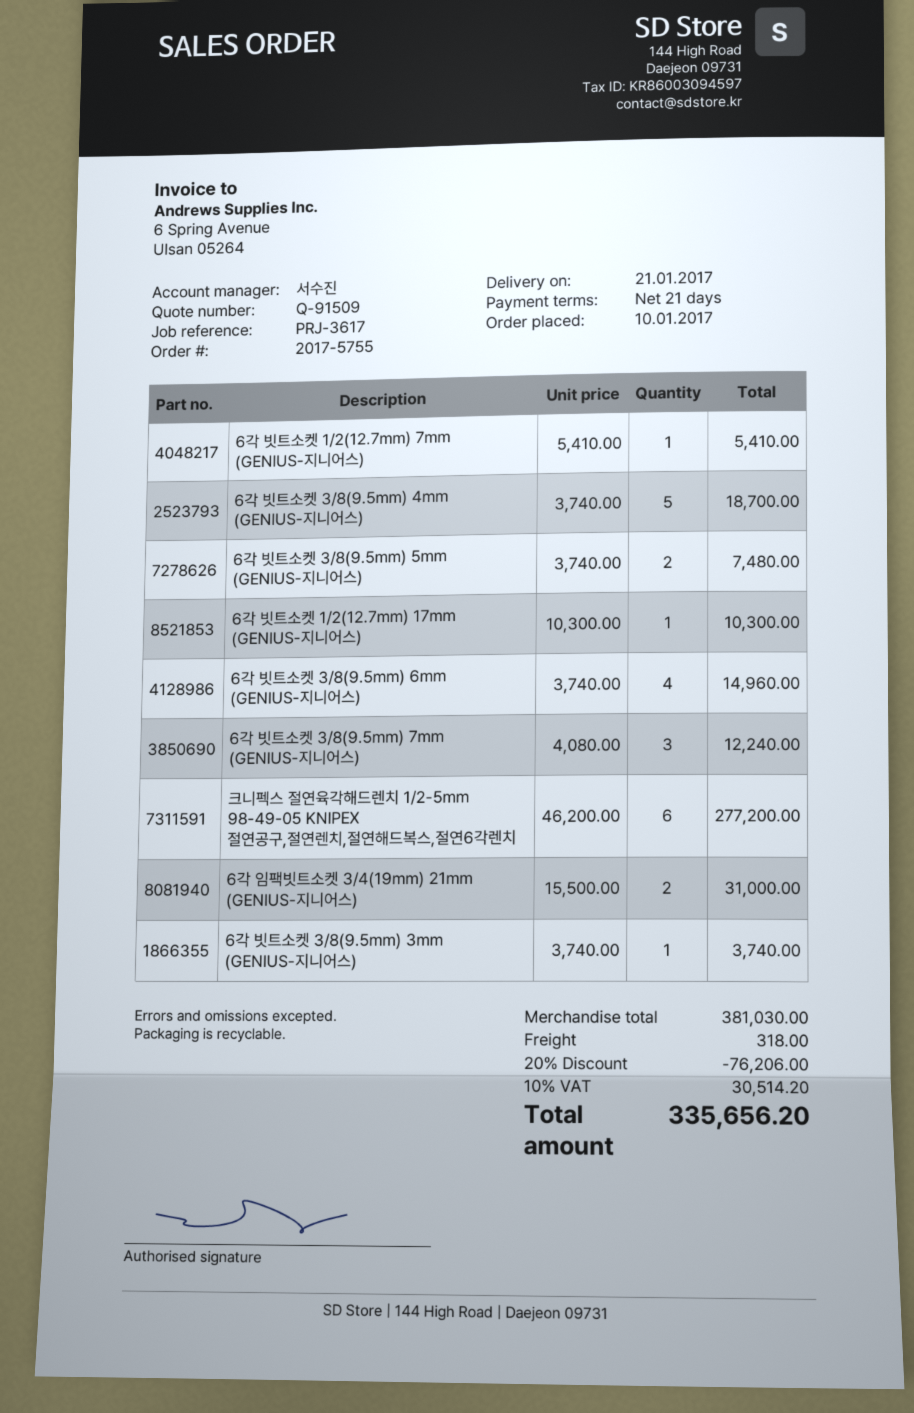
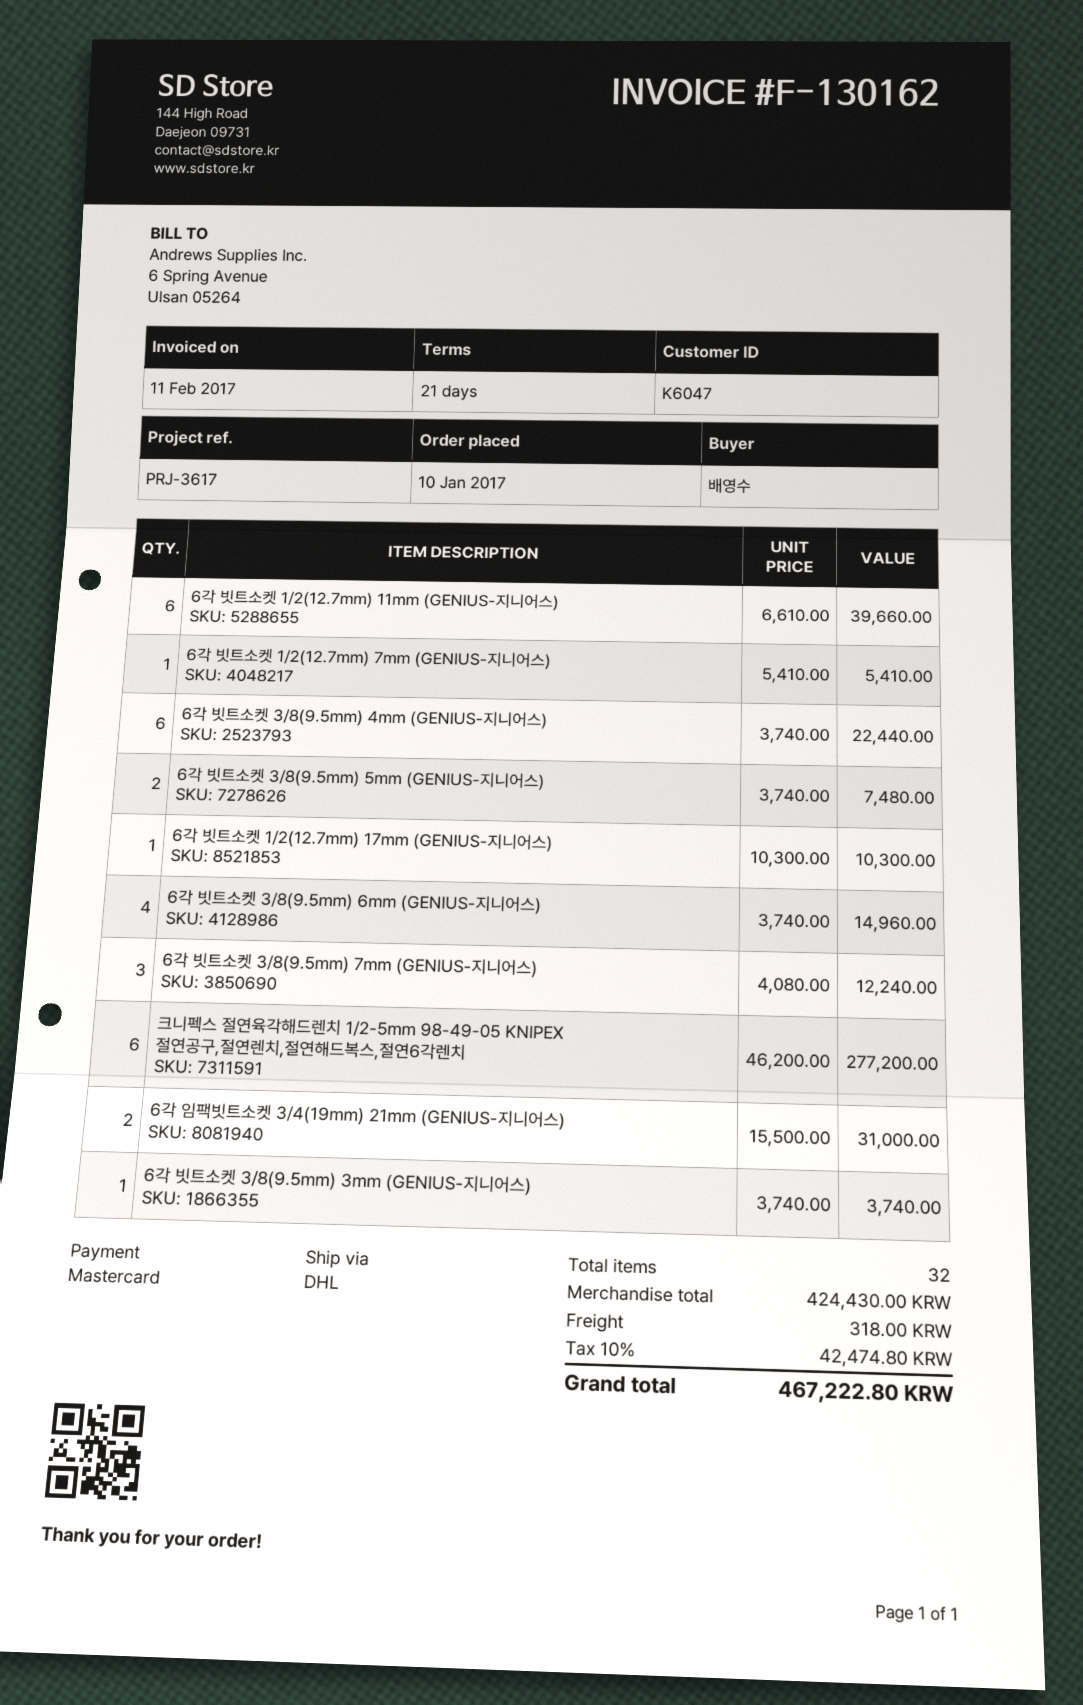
6각 빗트소켓 3/8(9.5mm) 4mm (GENIUS-지니어스): 5 x 3740.00 = 18700.00 -> 6 x 3740.00 = 22440.00
6각 빗트소켓 1/2(12.7mm) 11mm (GENIUS-지니어스): none -> 6 x 6610.00 = 39660.00
subtotal: 381030.00 -> 424430.00
discount: 20% = 76206.00 -> none
tax: 10% = 30514.20 -> 10% = 42474.80
total: 335656.20 -> 467222.80

